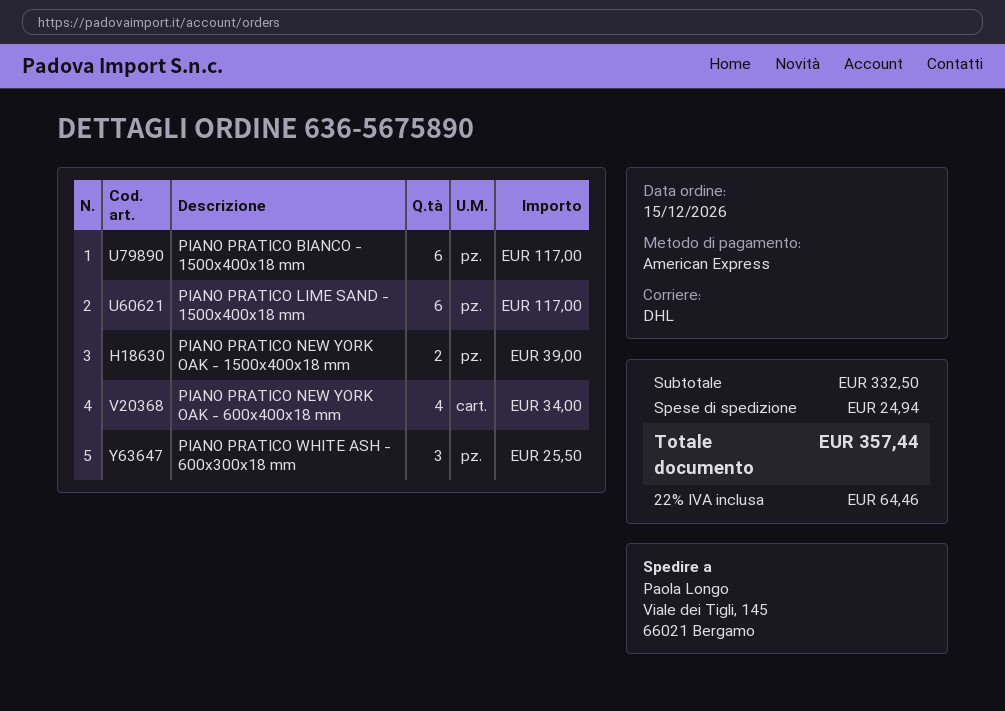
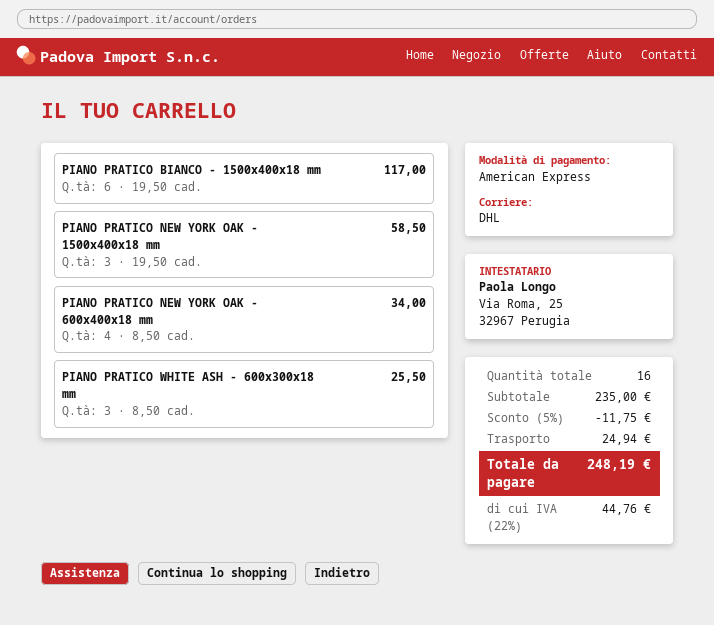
PIANO PRATICO LIME SAND - 1500x400x18 mm: 6 for 117.00 -> none
PIANO PRATICO NEW YORK OAK - 1500x400x18 mm: 2 for 39.00 -> 3 for 58.50
subtotal: 332.50 -> 235.00
discount: none -> 5% = 11.75
tax: 22% = 64.46 -> 22% = 44.76
total: 357.44 -> 248.19

